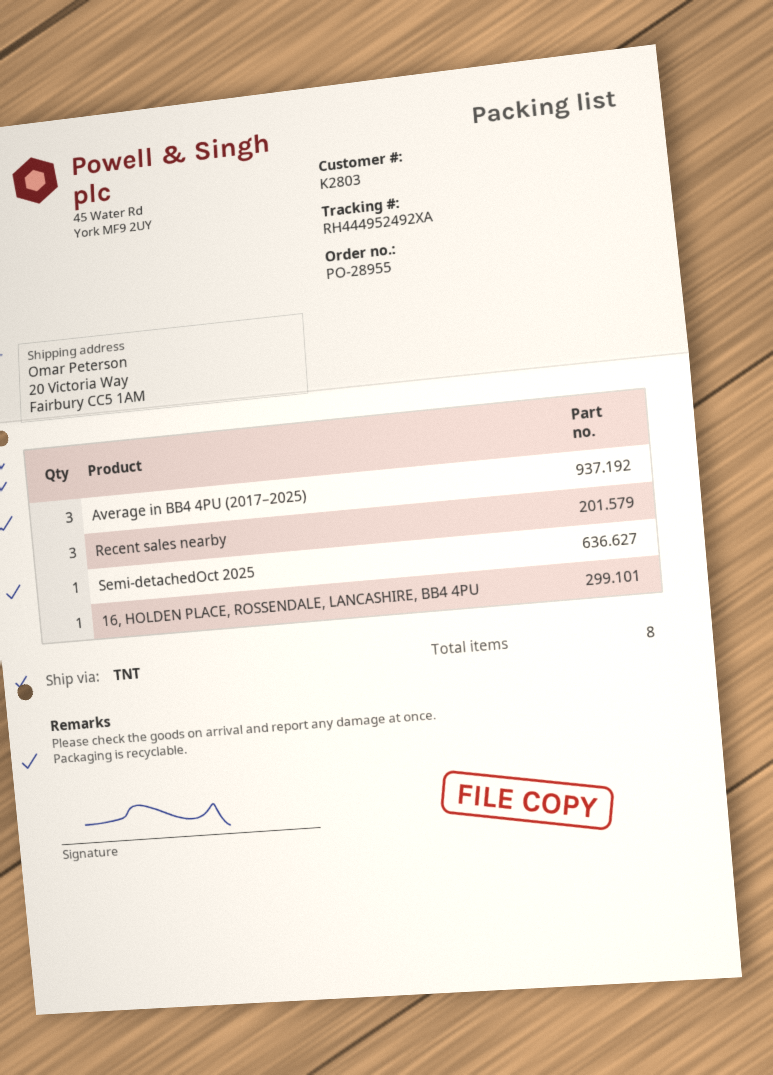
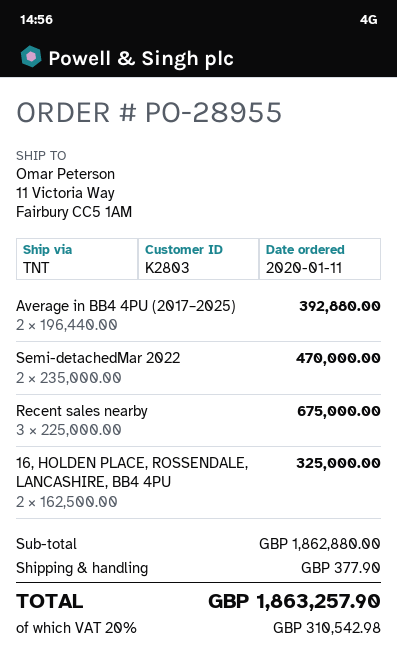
ship to: 20 Victoria Way, Fairbury CC5 1AM -> 11 Victoria Way, Fairbury CC5 1AM
Average in BB4 4PU (2017–2025): 3 -> 2
Semi-detachedOct 2025: 1 -> none
16, HOLDEN PLACE, ROSSENDALE, LANCASHIRE, BB4 4PU: 1 -> 2
Semi-detachedMar 2022: none -> 2

